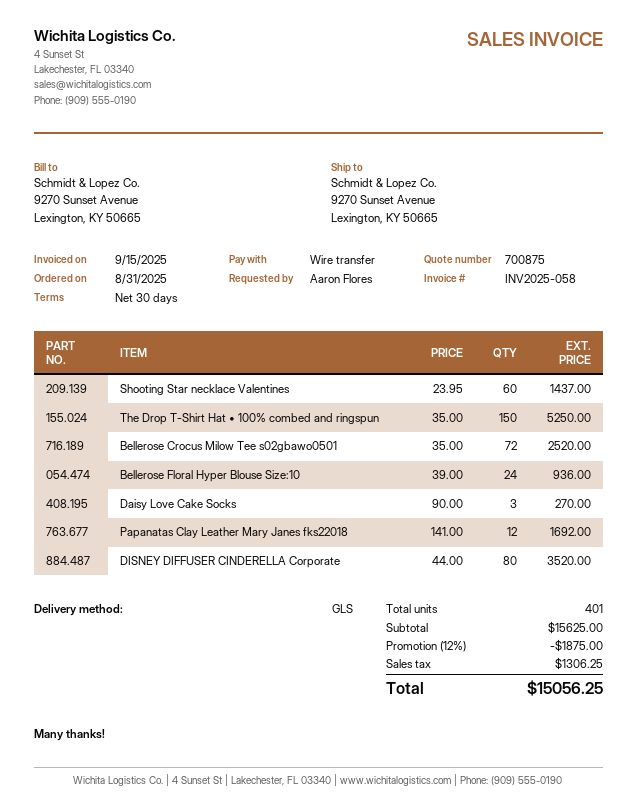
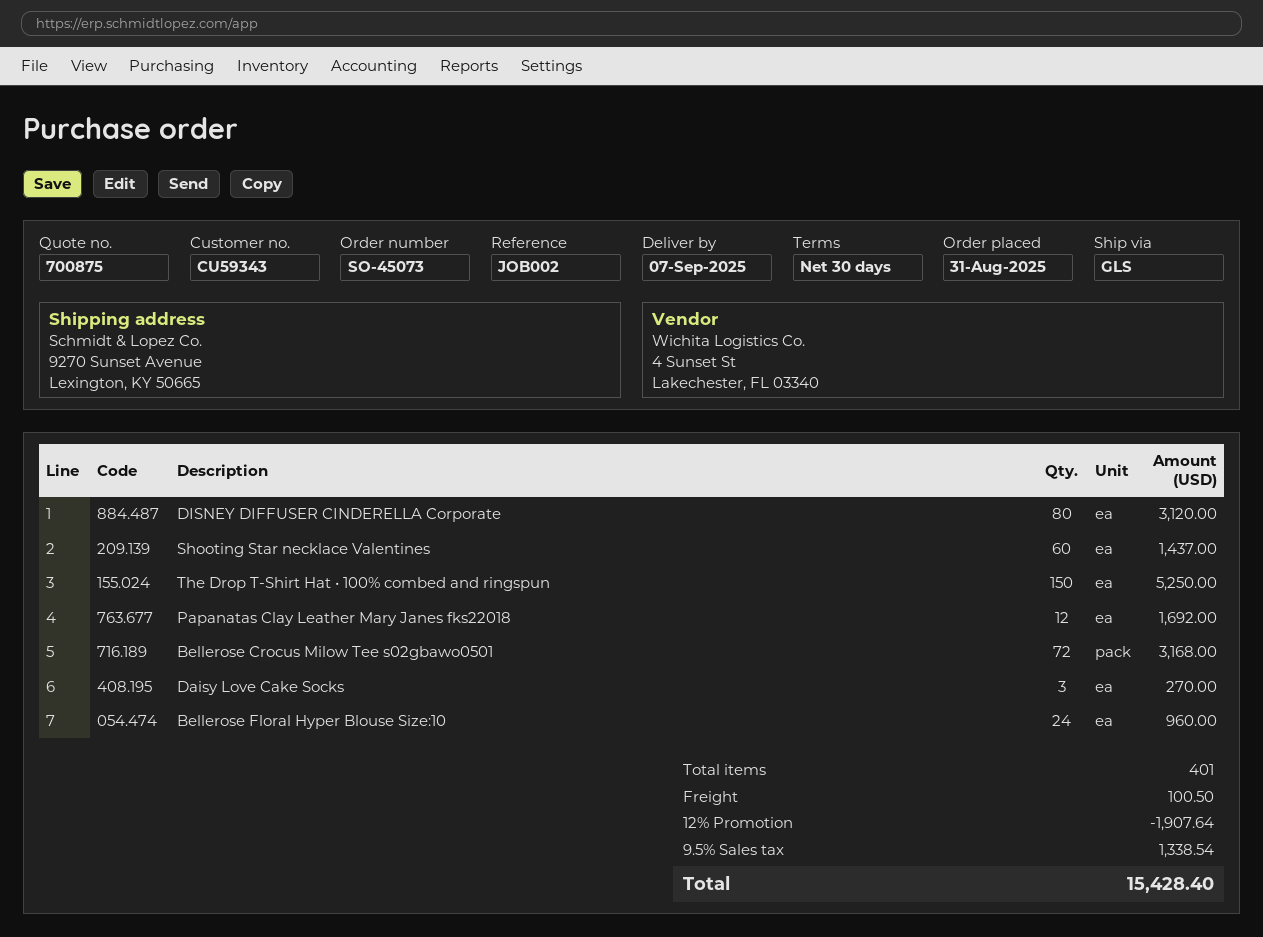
Bellerose Crocus Milow Tee s02gbawo0501: 72 for 2520.00 -> 72 for 3168.00
Bellerose Floral Hyper Blouse Size:10: 24 for 936.00 -> 24 for 960.00
DISNEY DIFFUSER CINDERELLA Corporate: 80 for 3520.00 -> 80 for 3120.00
discount: 12% = 1875.00 -> 12% = 1907.64
shipping: none -> 100.50
tax: 1306.25 -> 1338.54
total: 15056.25 -> 15428.40

